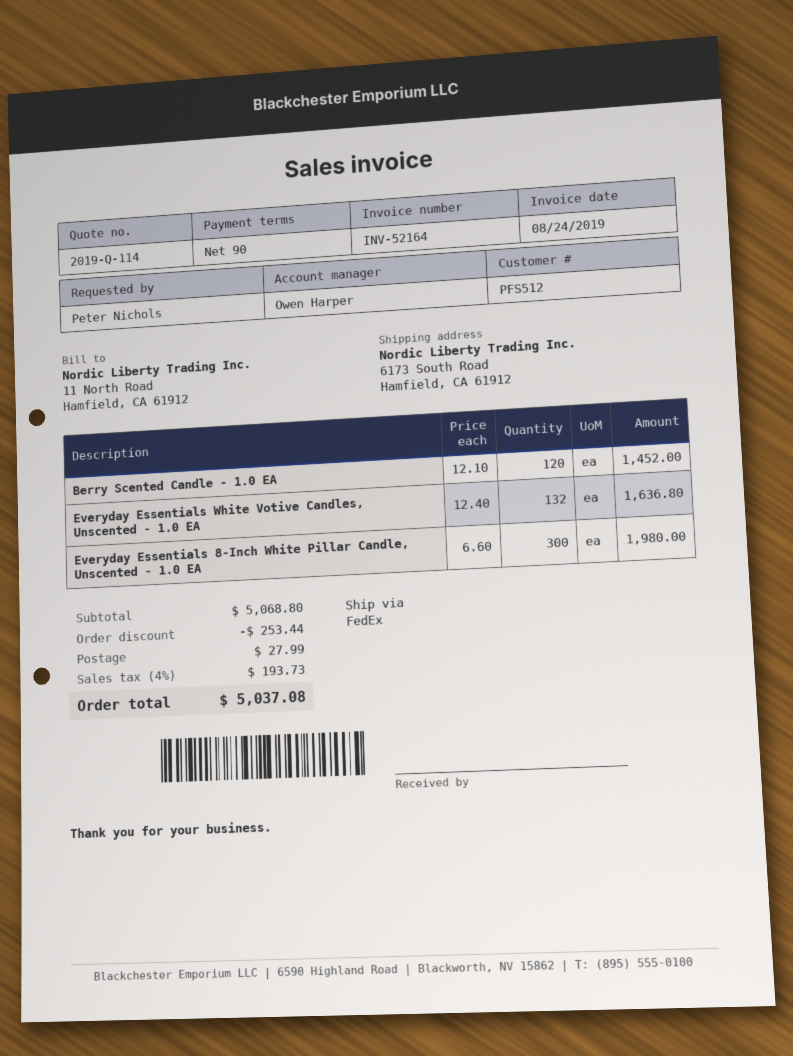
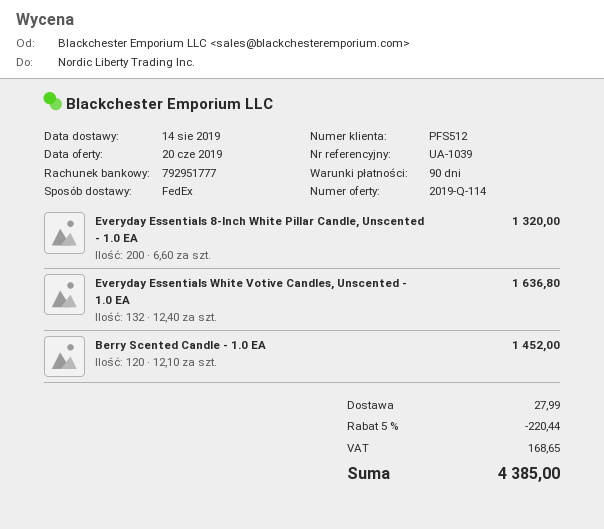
Everyday Essentials 8-Inch White Pillar Candle, Unscented - 1.0 EA: 300 x 6.60 = 1980.00 -> 200 x 6.60 = 1320.00
discount: 253.44 -> 220.44
tax: 193.73 -> 168.65
total: 5037.08 -> 4385.00

